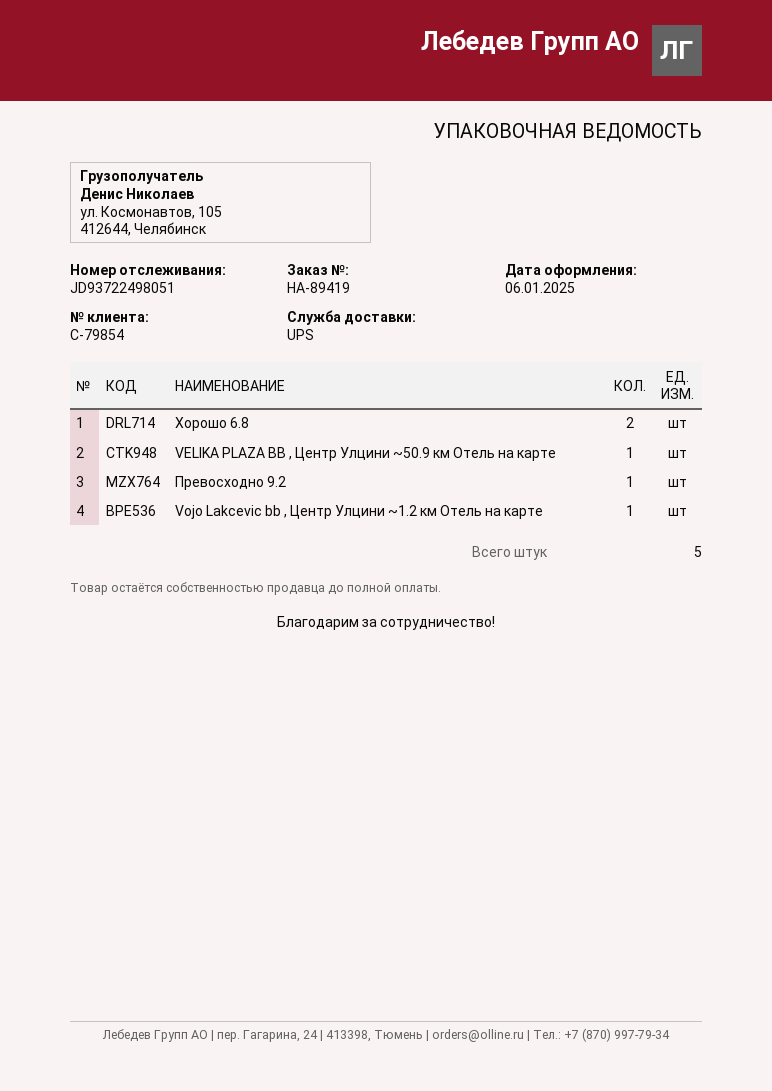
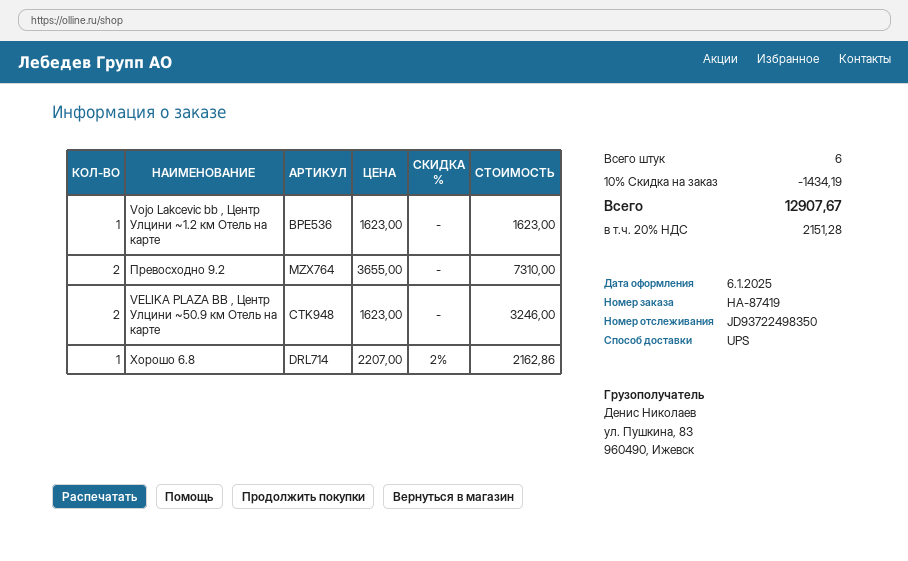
order number: HA-89419 -> HA-87419
tracking number: JD93722498051 -> JD93722498350
ship to: ул. Космонавтов, 105, 412644, Челябинск -> ул. Пушкина, 83, 960490, Ижевск
Хорошо 6.8: 2 -> 1
VELIKA PLAZA BB , Центр Улцини ~50.9 км Отель на карте: 1 -> 2
Превосходно 9.2: 1 -> 2
total quantity: 5 -> 6

